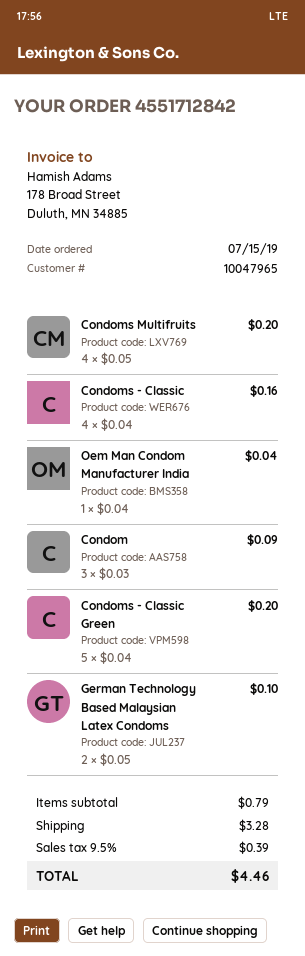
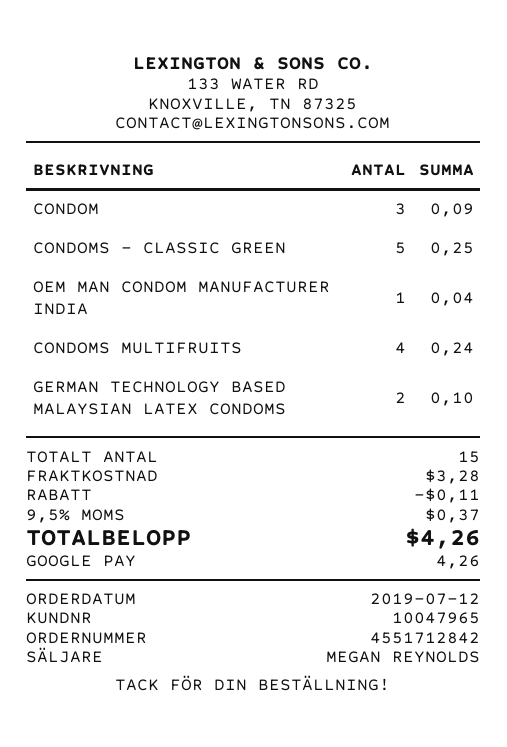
order date: 2019-07-15 -> 2019-07-12
Condoms Multifruits: 4 for 0.20 -> 4 for 0.24
Condoms - Classic: 4 for 0.16 -> none
Condoms - Classic Green: 5 for 0.20 -> 5 for 0.25
discount: none -> 0.11
tax: 9.5% = 0.39 -> 9.5% = 0.37
total: 4.46 -> 4.26

